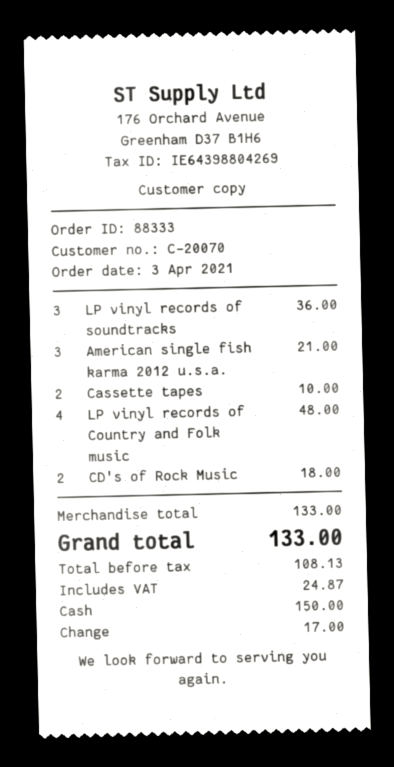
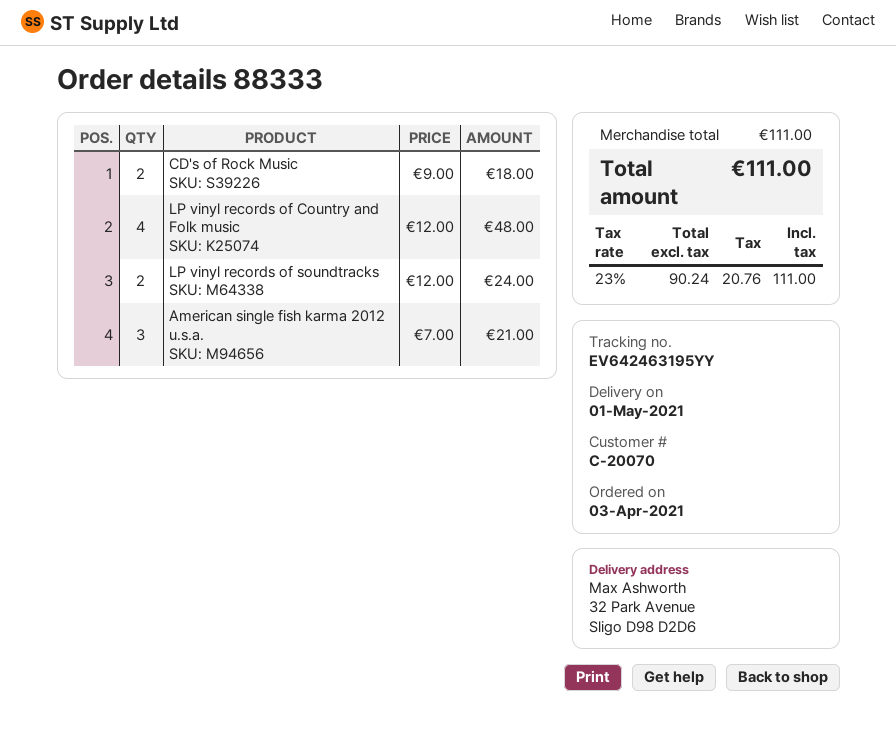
LP vinyl records of soundtracks: 3 for 36.00 -> 2 for 24.00
Cassette tapes: 2 for 10.00 -> none
subtotal: 133.00 -> 111.00
net: 108.13 -> 90.24
tax: 24.87 -> 20.76
total: 133.00 -> 111.00

